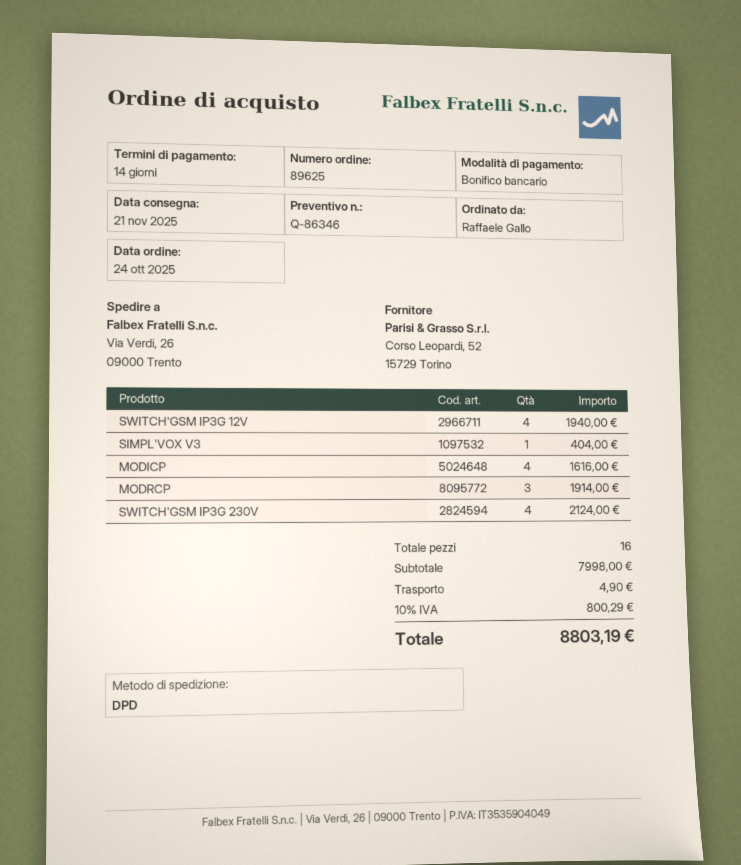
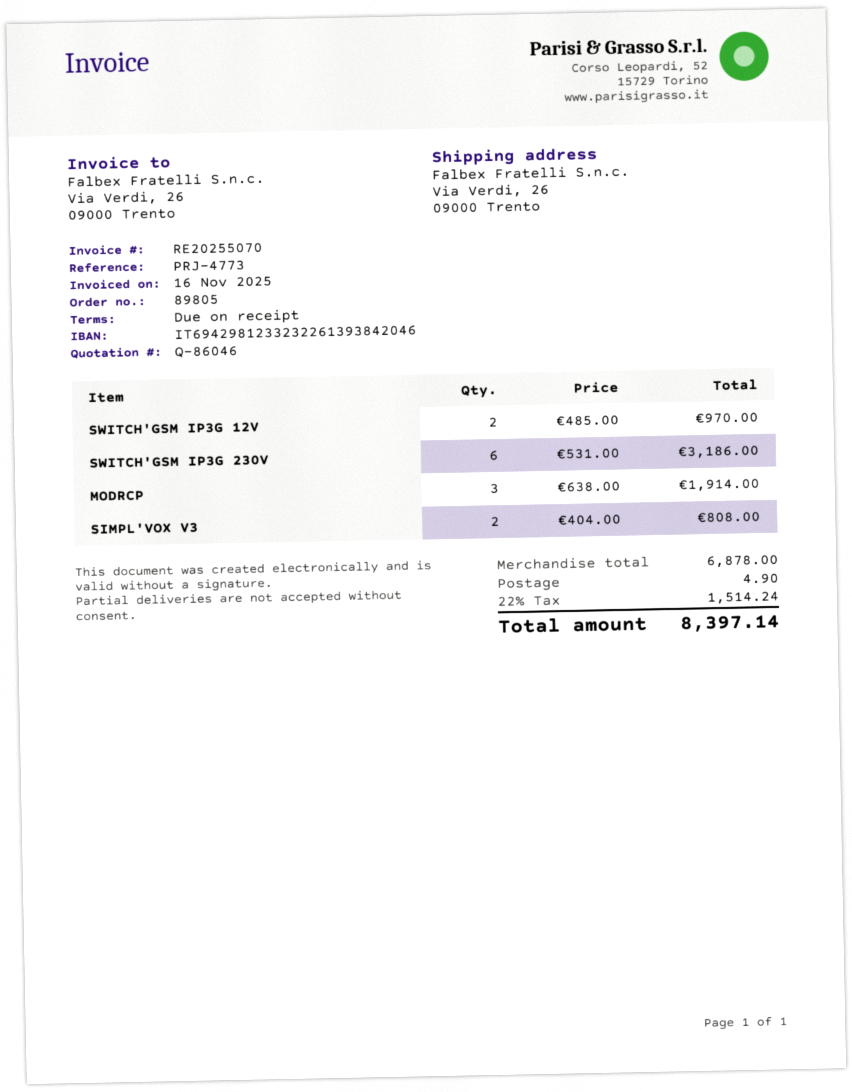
quote number: Q-86346 -> Q-86046
order number: 89625 -> 89805
payment terms: 14 days -> on receipt
SWITCH'GSM IP3G 12V: 4 for 1940.00 -> 2 for 970.00
SIMPL'VOX V3: 1 for 404.00 -> 2 for 808.00
MODICP: 4 for 1616.00 -> none
SWITCH'GSM IP3G 230V: 4 for 2124.00 -> 6 for 3186.00
subtotal: 7998.00 -> 6878.00
tax: 10% = 800.29 -> 22% = 1514.24
total: 8803.19 -> 8397.14

